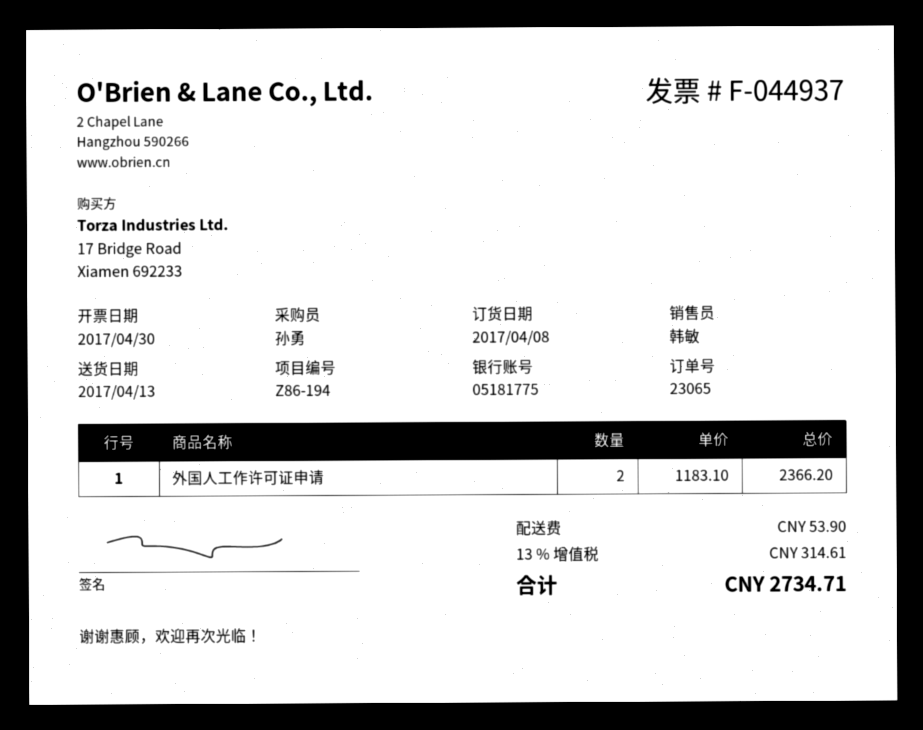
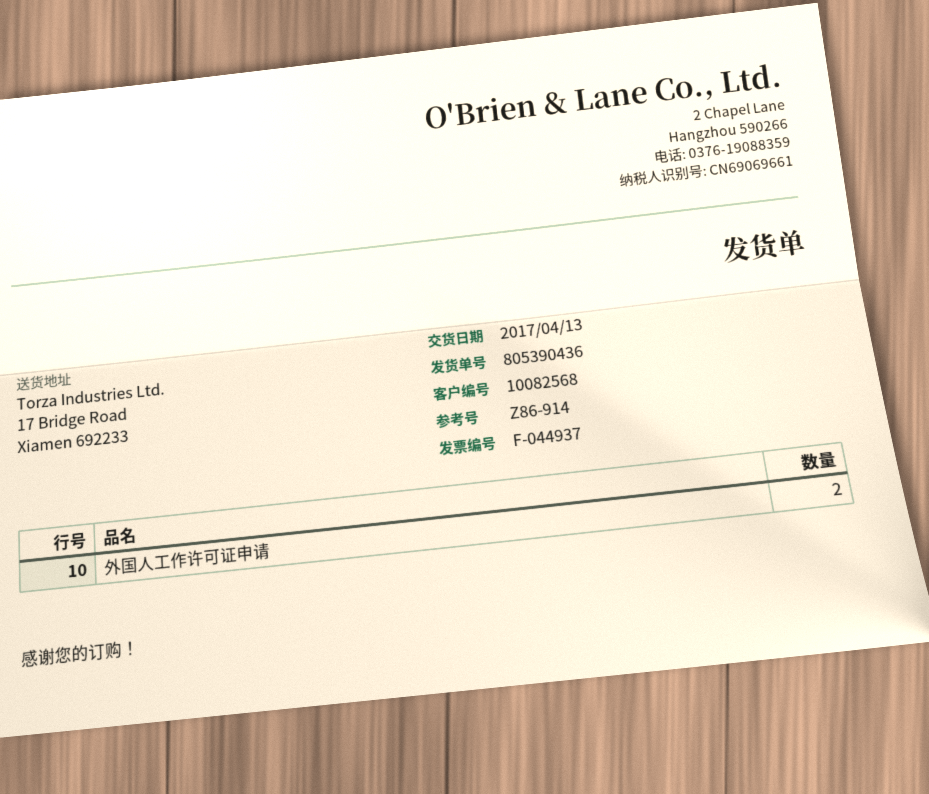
reference: Z86-194 -> Z86-914

